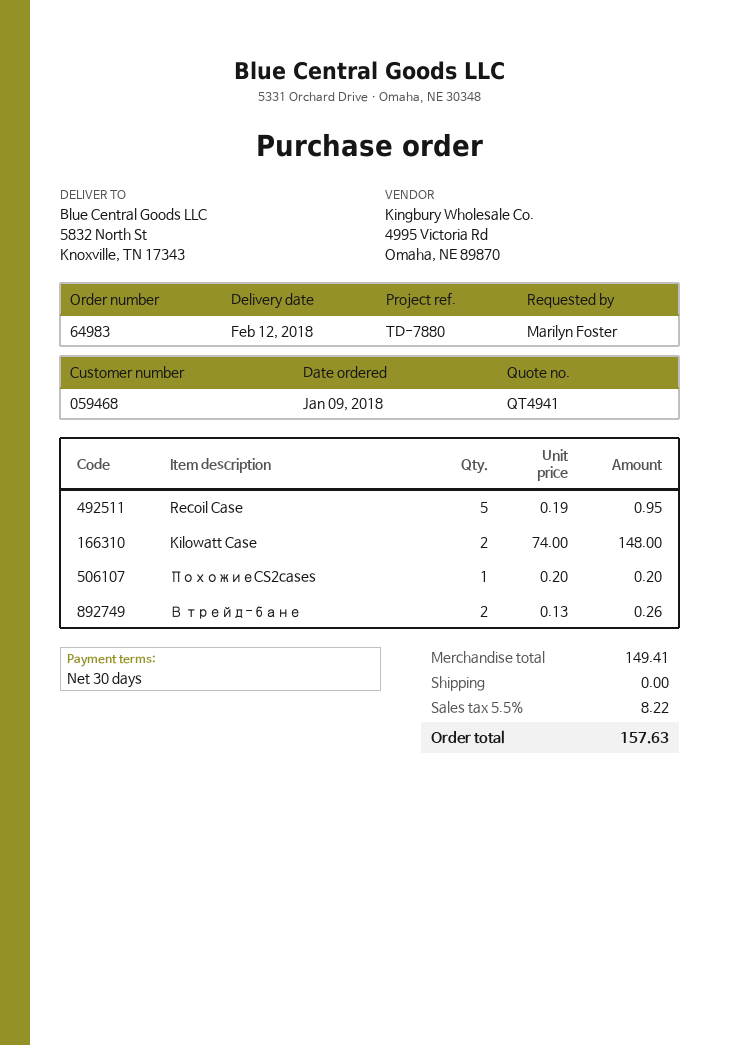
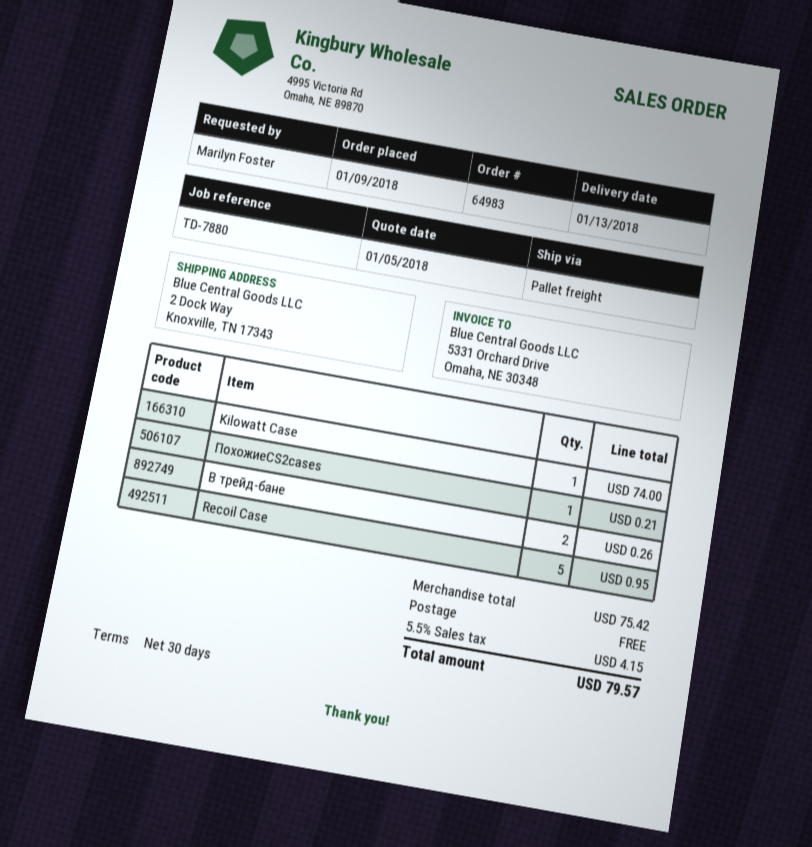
delivery date: 2018-02-12 -> 2018-01-13
ship to: 5832 North St, Knoxville, TN 17343 -> 2 Dock Way, Knoxville, TN 17343
Kilowatt Case: 2 for 148.00 -> 1 for 74.00
ПохожиеCS2cases: 1 for 0.20 -> 1 for 0.21
subtotal: 149.41 -> 75.42
tax: 5.5% = 8.22 -> 5.5% = 4.15
total: 157.63 -> 79.57

